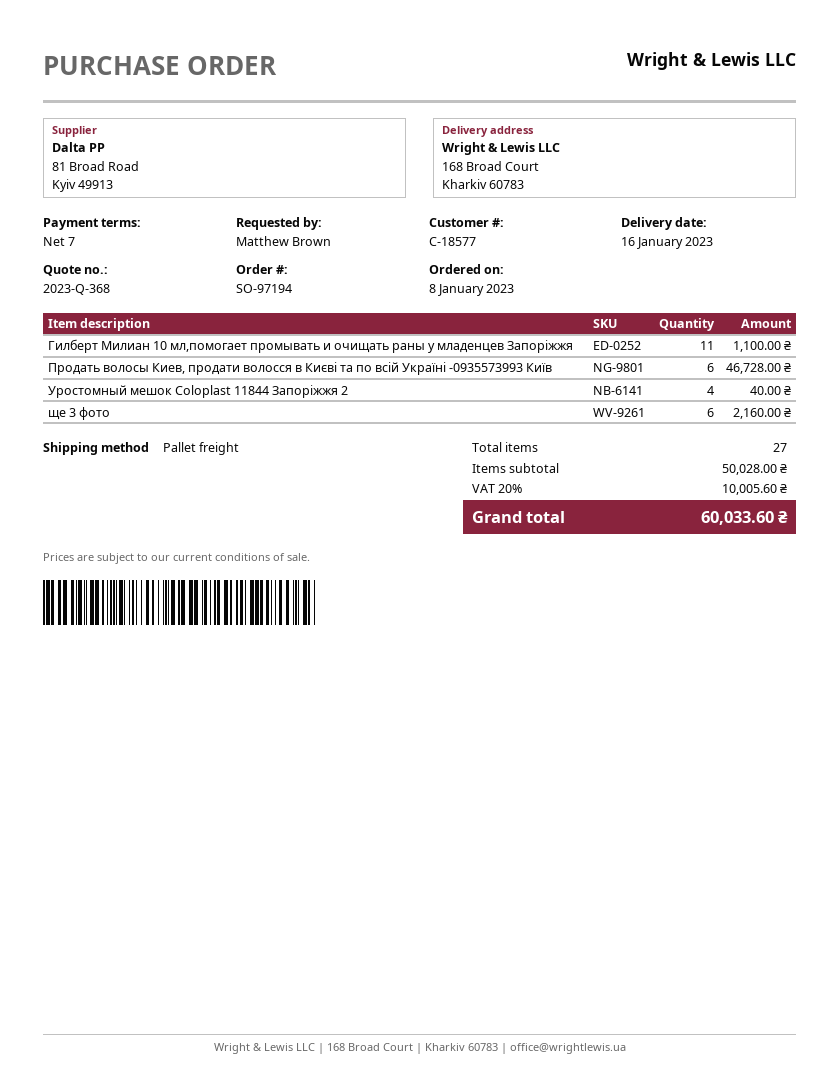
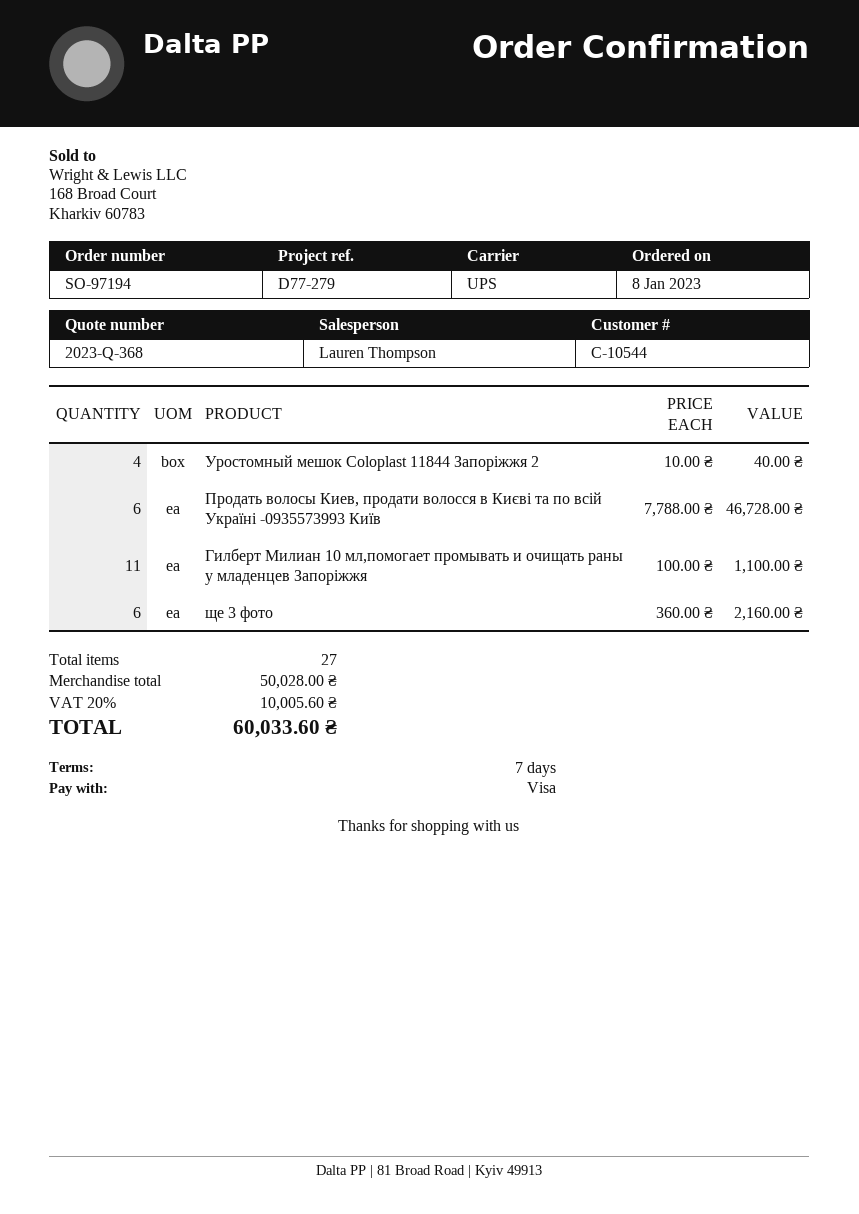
customer number: C-18577 -> C-10544
shipping method: pallet freight -> UPS

